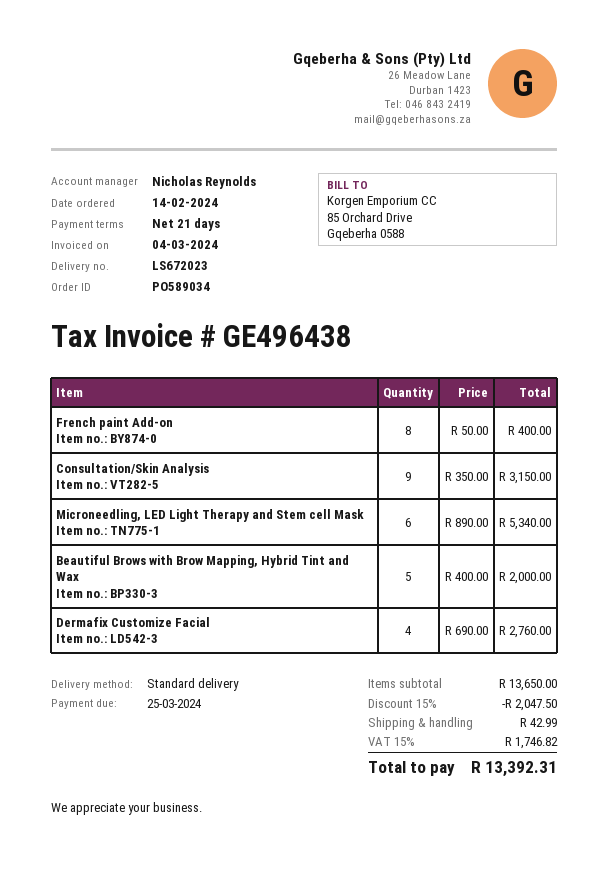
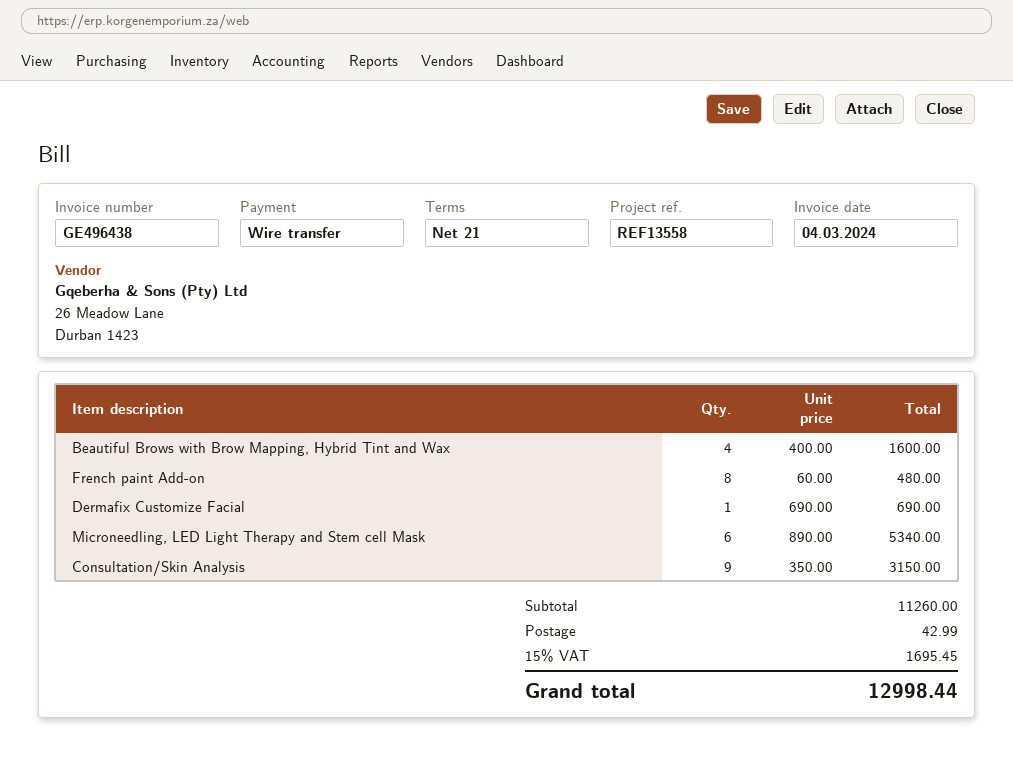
French paint Add-on: 8 x 50.00 = 400.00 -> 8 x 60.00 = 480.00
Beautiful Brows with Brow Mapping, Hybrid Tint and Wax: 5 x 400.00 = 2000.00 -> 4 x 400.00 = 1600.00
Dermafix Customize Facial: 4 x 690.00 = 2760.00 -> 1 x 690.00 = 690.00
subtotal: 13650.00 -> 11260.00
discount: 15% = 2047.50 -> none
tax: 15% = 1746.82 -> 15% = 1695.45
total: 13392.31 -> 12998.44

